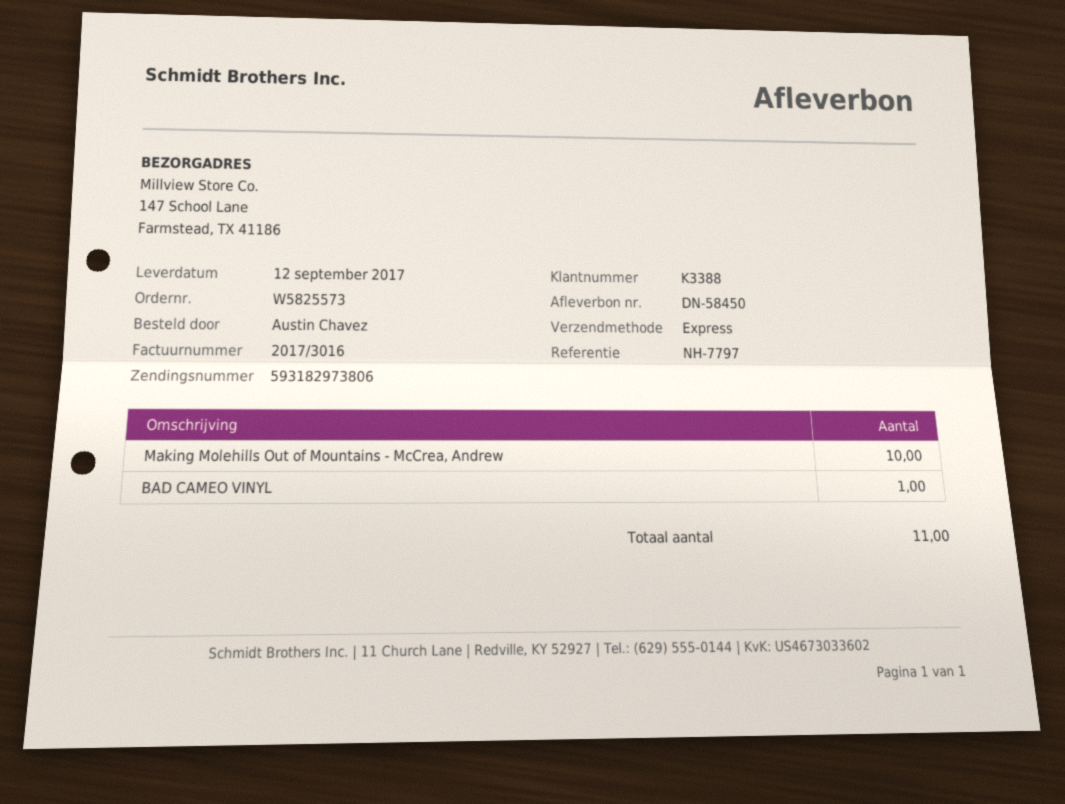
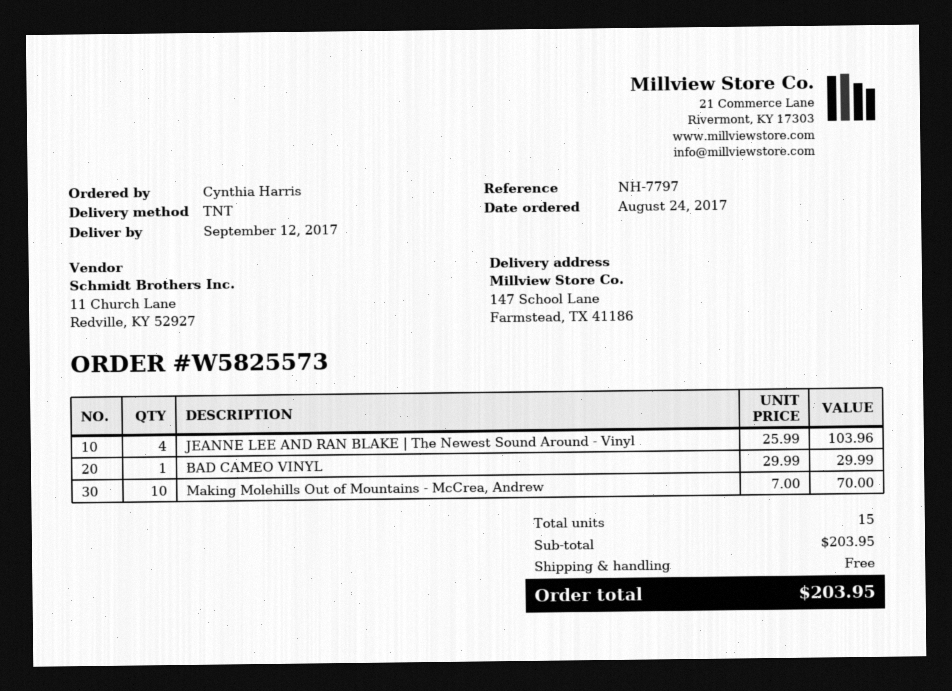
ordered by: Austin Chavez -> Cynthia Harris
shipping method: express -> TNT
JEANNE LEE AND RAN BLAKE | The Newest Sound Around - Vinyl: none -> 4
total quantity: 11 -> 15

